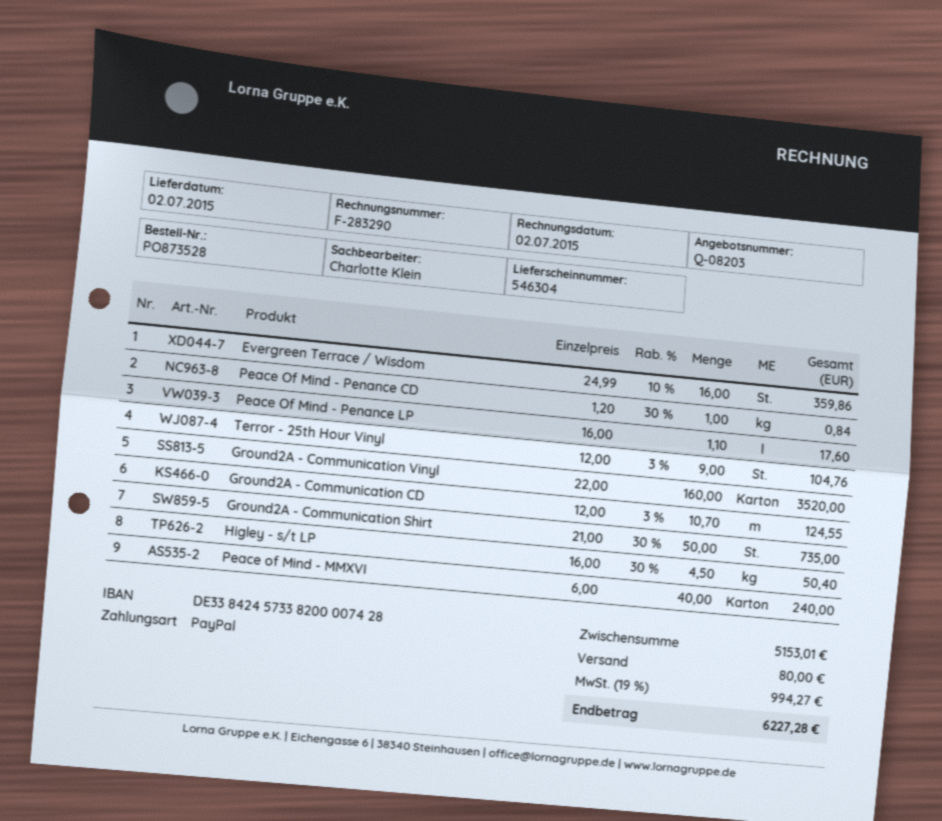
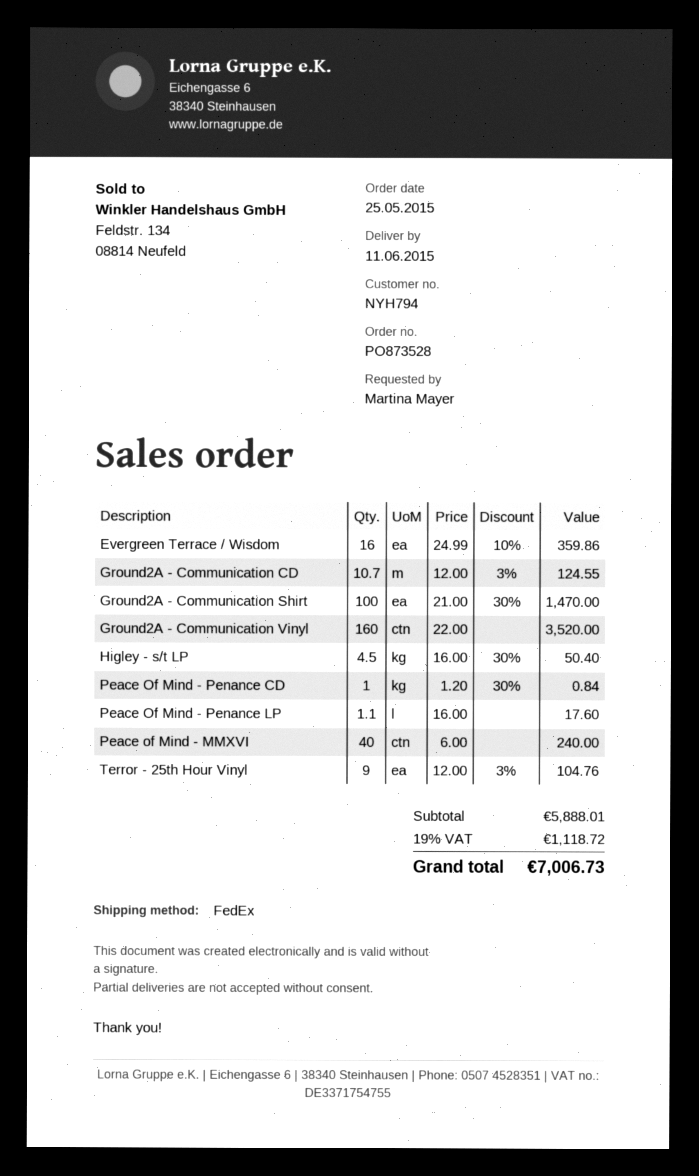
delivery date: 2015-07-02 -> 2015-06-11
Ground2A - Communication Shirt: 50 x 21.00 - 30% = 735.00 -> 100 x 21.00 - 30% = 1470.00
subtotal: 5153.01 -> 5888.01
shipping: 80.00 -> none
tax: 19% = 994.27 -> 19% = 1118.72
total: 6227.28 -> 7006.73

